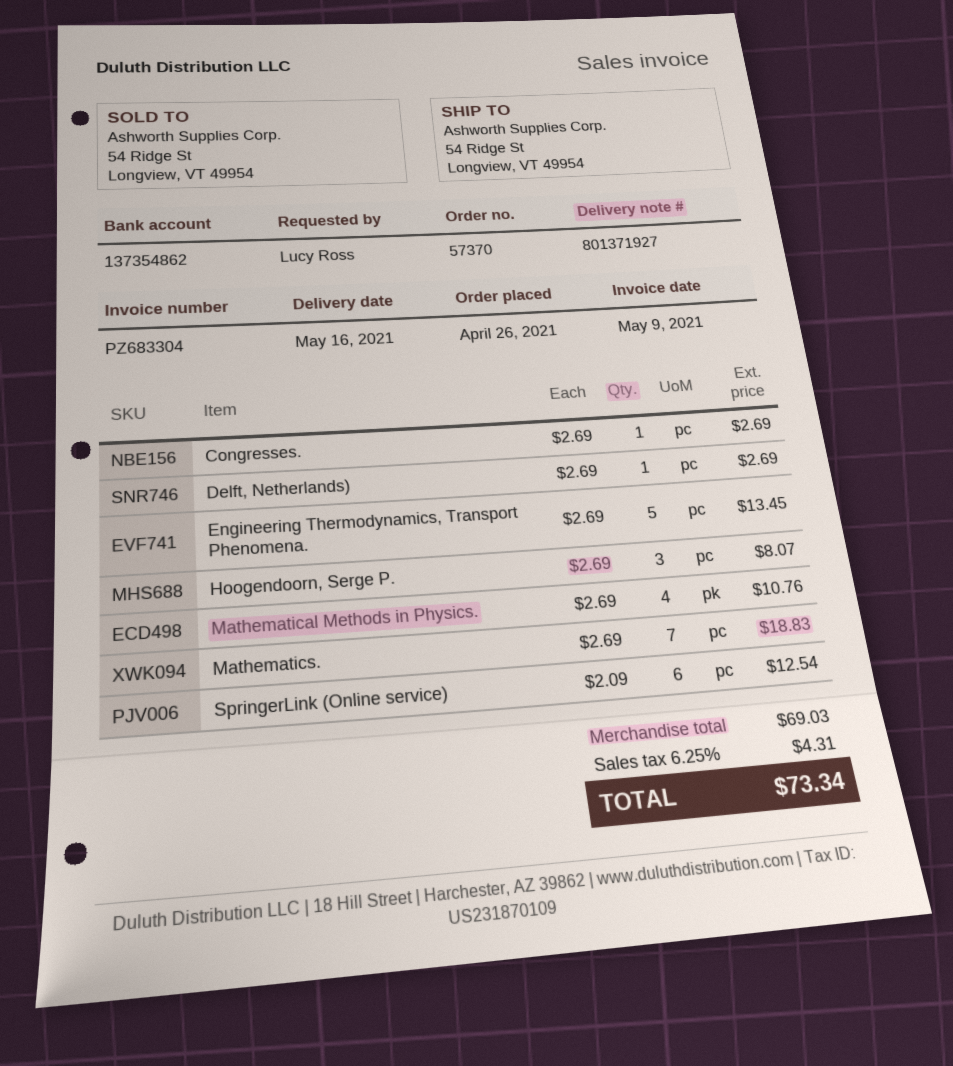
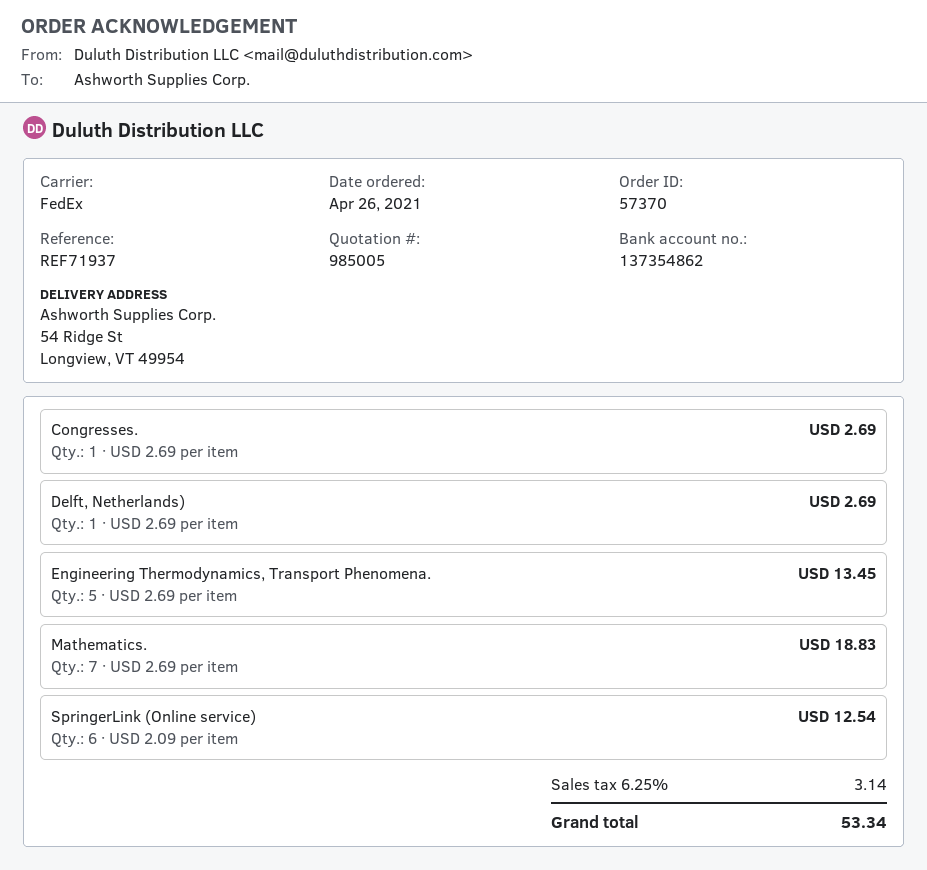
Hoogendoorn, Serge P.: 3 x 2.69 = 8.07 -> none
Mathematical Methods in Physics.: 4 x 2.69 = 10.76 -> none
tax: 6.25% = 4.31 -> 6.25% = 3.14
total: 73.34 -> 53.34

